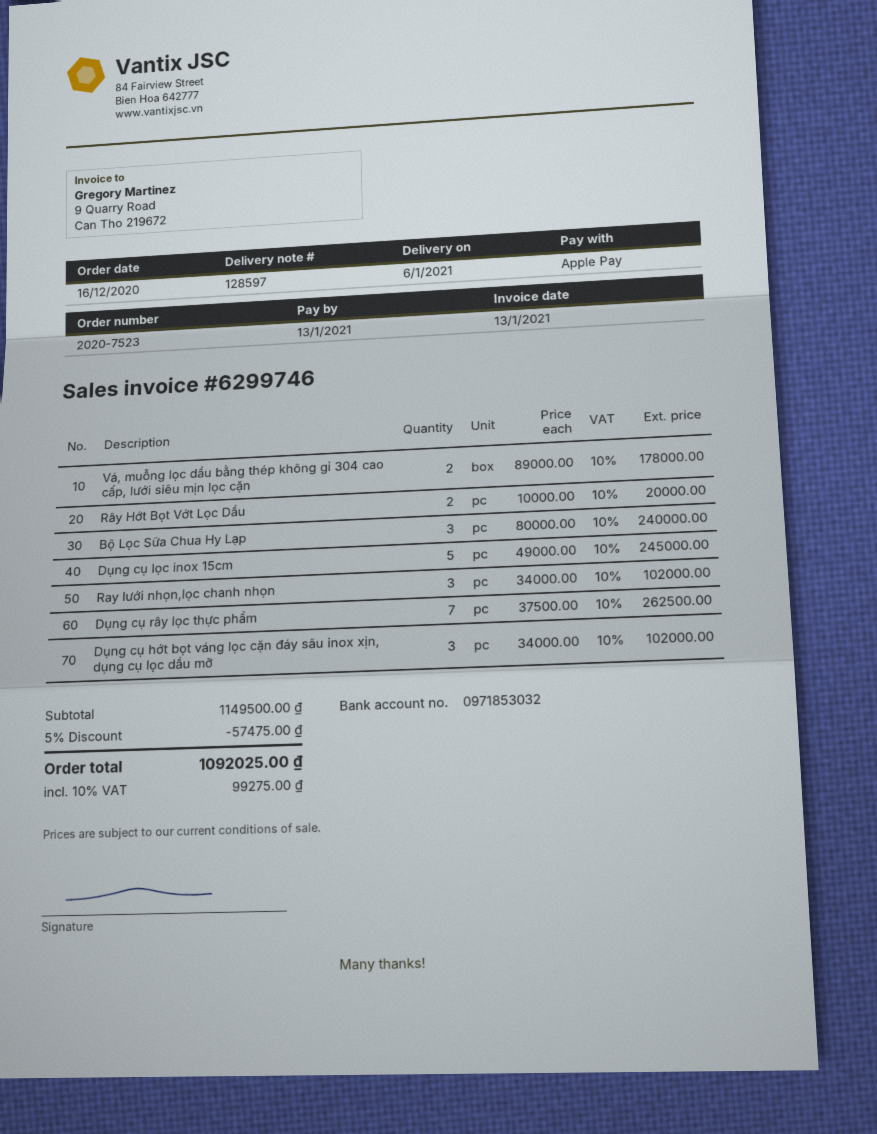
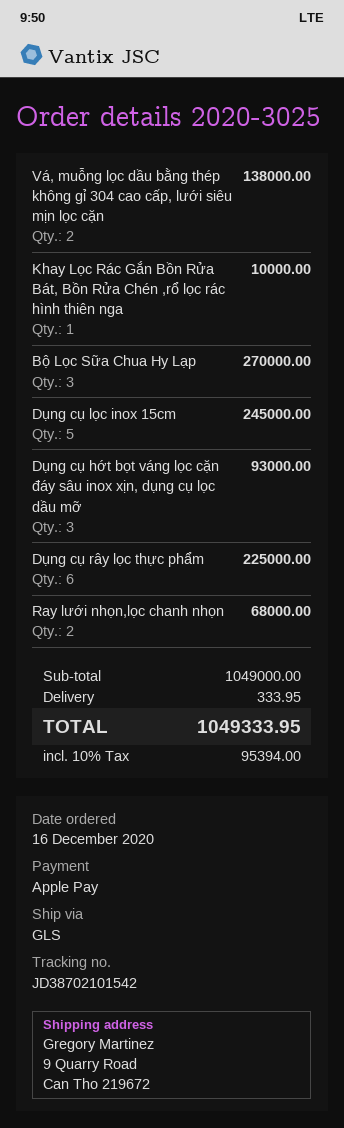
order number: 2020-7523 -> 2020-3025
Vá, muỗng lọc dầu bằng thép không gỉ 304 cao cấp, lưới siêu mịn lọc cặn: 2 for 178000.00 -> 2 for 138000.00
Rây Hớt Bọt Vớt Lọc Dầu: 2 for 20000.00 -> none
Bộ Lọc Sữa Chua Hy Lạp: 3 for 240000.00 -> 3 for 270000.00
Ray lưới nhọn,lọc chanh nhọn: 3 for 102000.00 -> 2 for 68000.00
Dụng cụ rây lọc thực phẩm: 7 for 262500.00 -> 6 for 225000.00
Dụng cụ hớt bọt váng lọc cặn đáy sâu inox xịn, dụng cụ lọc dầu mỡ: 3 for 102000.00 -> 3 for 93000.00
Khay Lọc Rác Gắn Bồn Rửa Bát, Bồn Rửa Chén ,rổ lọc rác hình thiên nga: none -> 1 for 10000.00
subtotal: 1149500.00 -> 1049000.00
discount: 5% = 57475.00 -> none
shipping: none -> 333.95
tax: 10% = 99275.00 -> 10% = 95394.00
total: 1092025.00 -> 1049333.95

